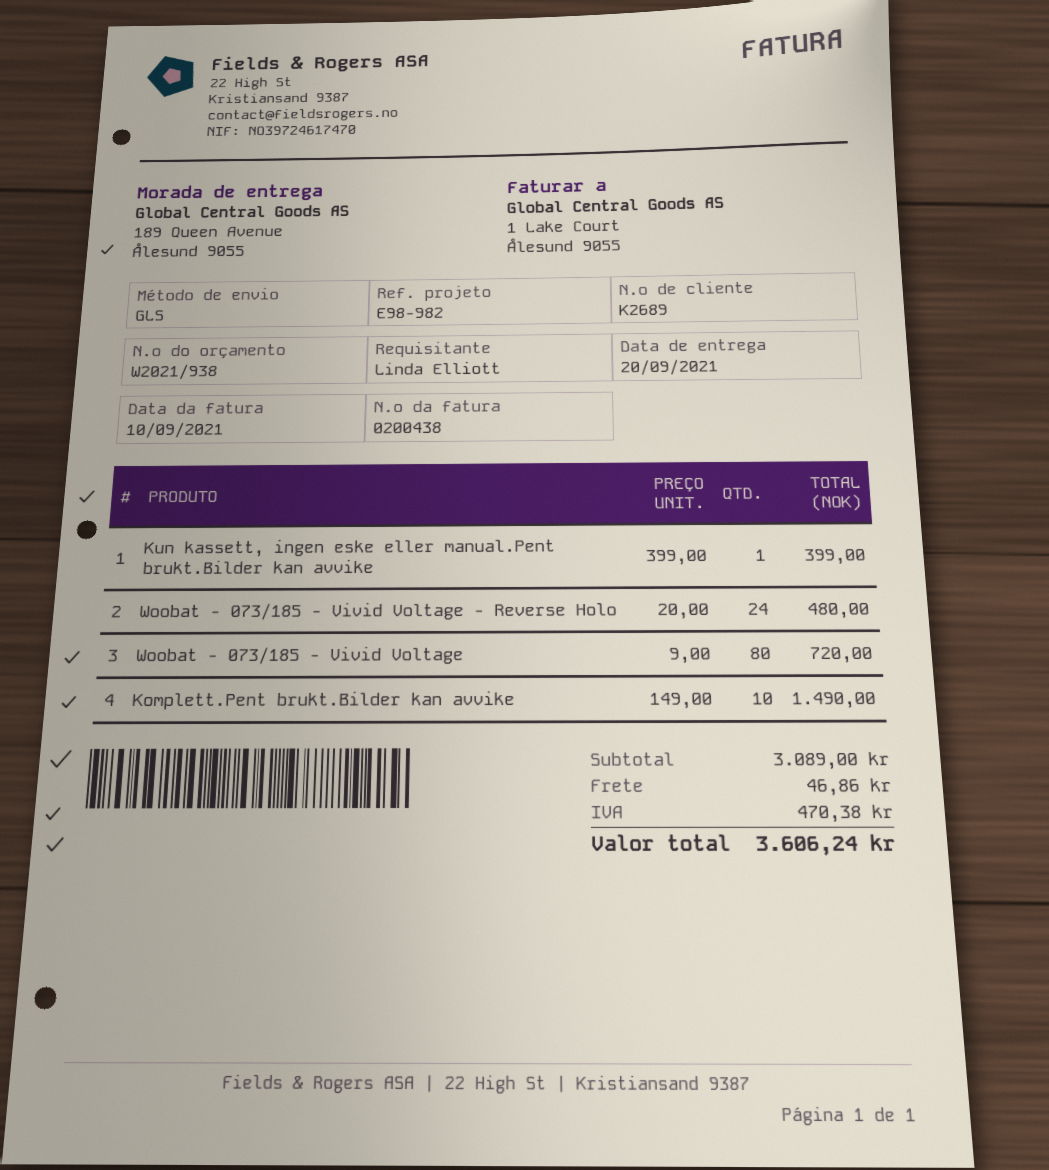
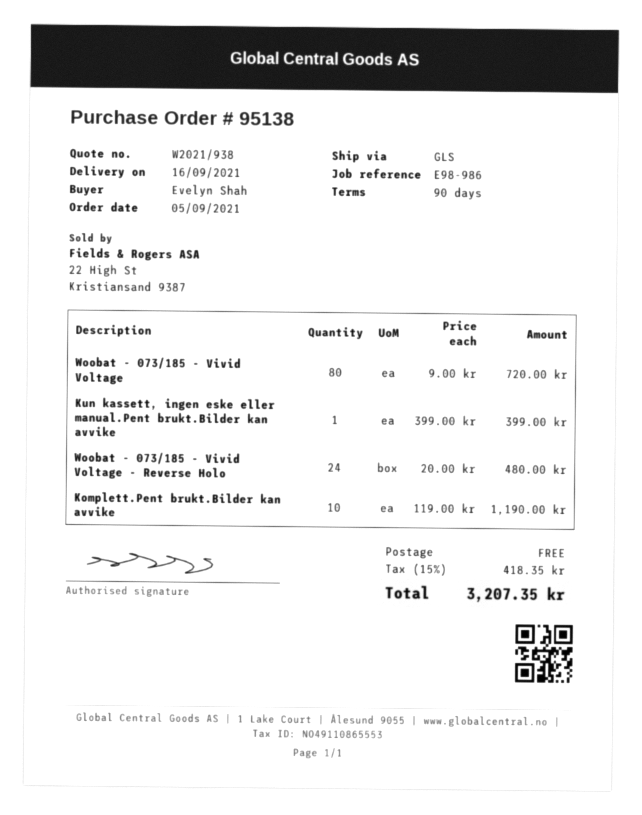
delivery date: 2021-09-20 -> 2021-09-16
reference: E98-982 -> E98-986
ordered by: Linda Elliott -> Evelyn Shah
Komplett.Pent brukt.Bilder kan avvike: 10 x 149.00 = 1490.00 -> 10 x 119.00 = 1190.00
shipping: 46.86 -> 0.00
tax: 470.38 -> 418.35
total: 3606.24 -> 3207.35

